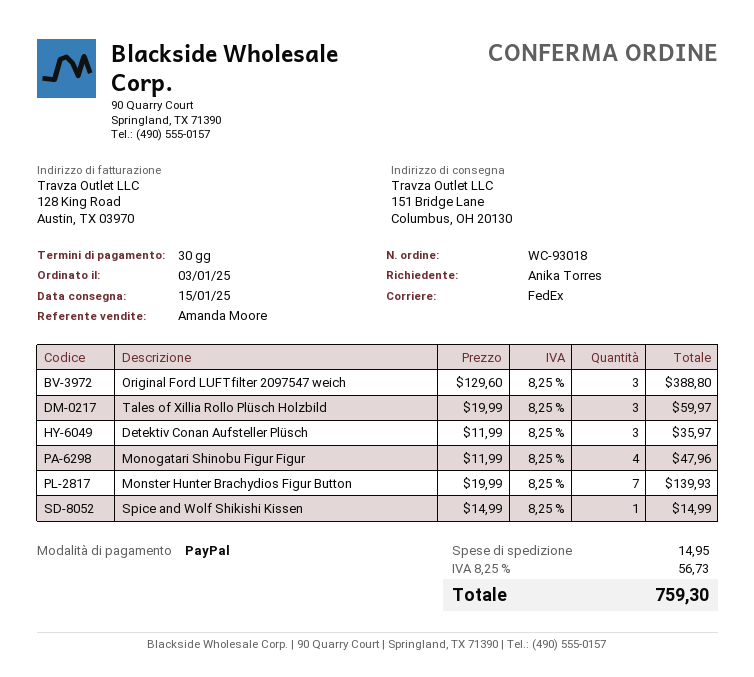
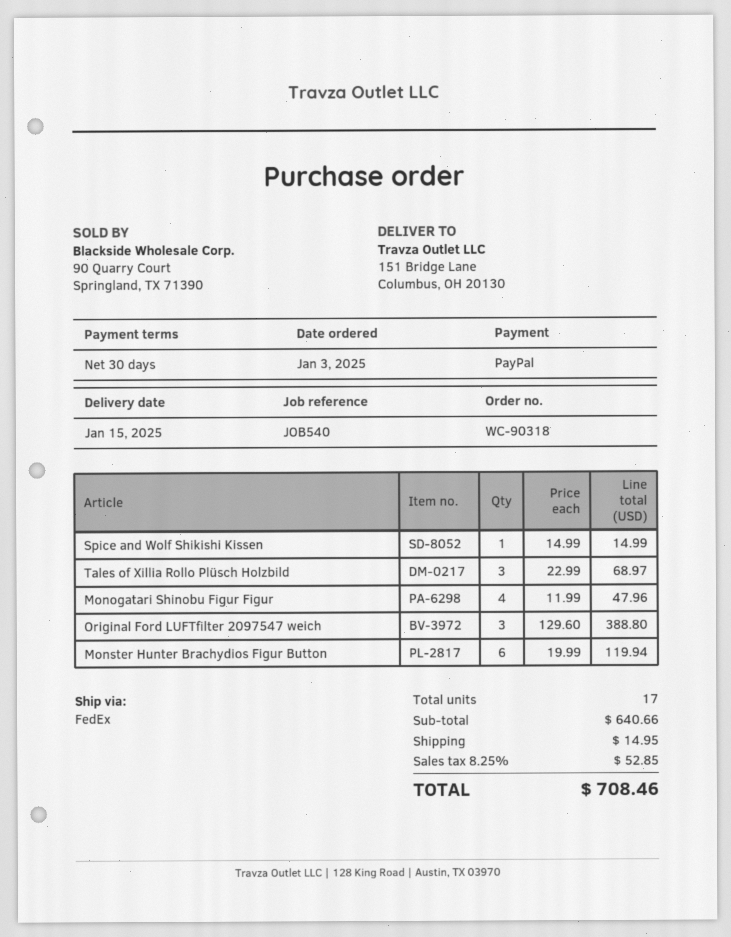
order number: WC-93018 -> WC-90318
Tales of Xillia Rollo Plüsch Holzbild: 3 x 19.99 = 59.97 -> 3 x 22.99 = 68.97
Detektiv Conan Aufsteller Plüsch: 3 x 11.99 = 35.97 -> none
Monster Hunter Brachydios Figur Button: 7 x 19.99 = 139.93 -> 6 x 19.99 = 119.94
tax: 8.25% = 56.73 -> 8.25% = 52.85
total: 759.30 -> 708.46

